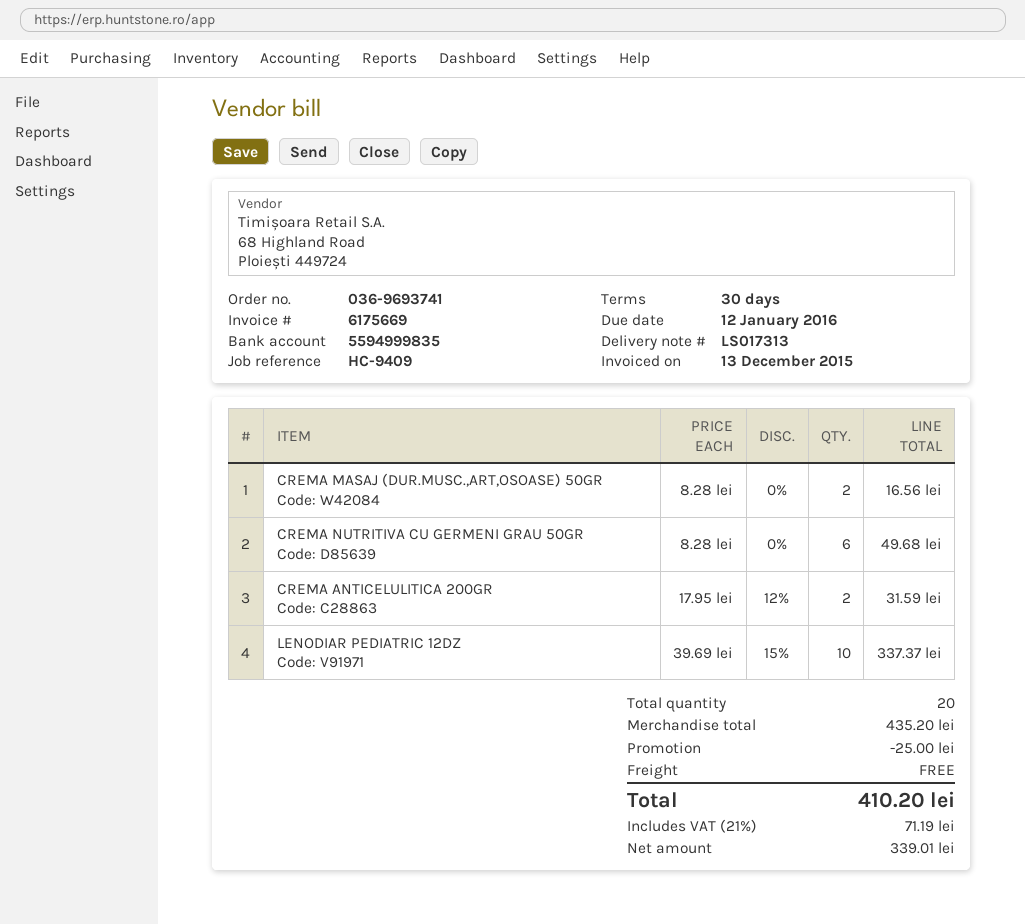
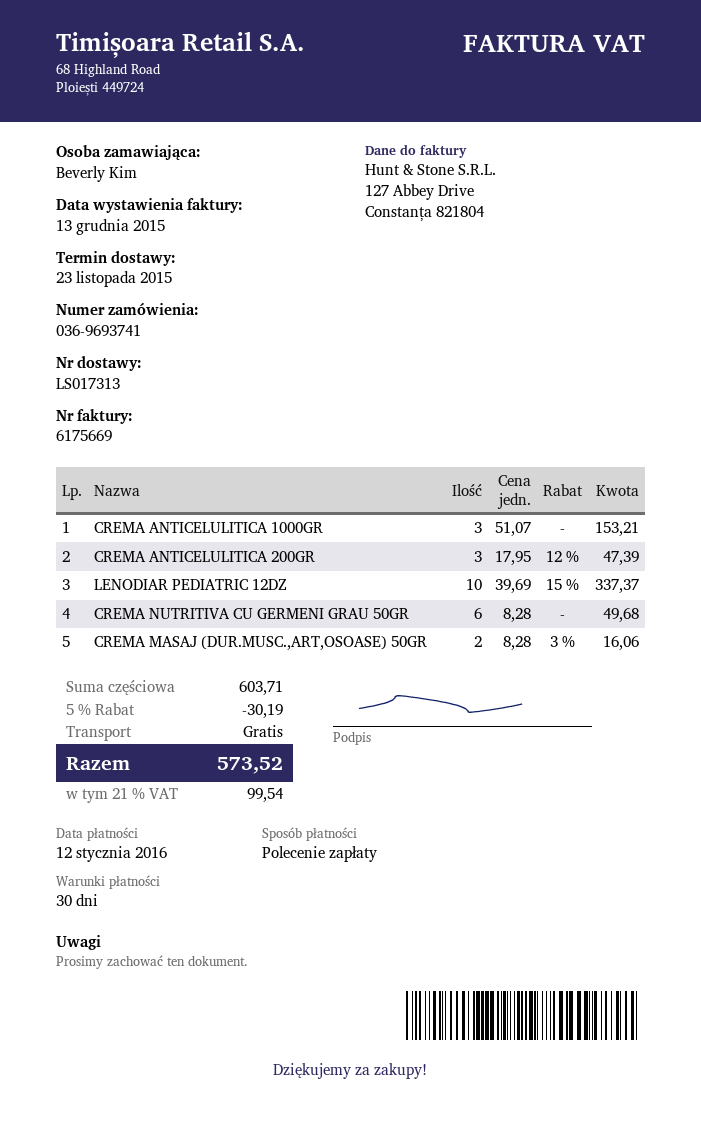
CREMA MASAJ (DUR.MUSC.,ART,OSOASE) 50GR: 2 x 8.28 = 16.56 -> 2 x 8.28 - 3% = 16.06
CREMA ANTICELULITICA 200GR: 2 x 17.95 - 12% = 31.59 -> 3 x 17.95 - 12% = 47.39
CREMA ANTICELULITICA 1000GR: none -> 3 x 51.07 = 153.21
subtotal: 435.20 -> 603.71
discount: 25.00 -> 30.19
tax: 21% = 71.19 -> 21% = 99.54
total: 410.20 -> 573.52

